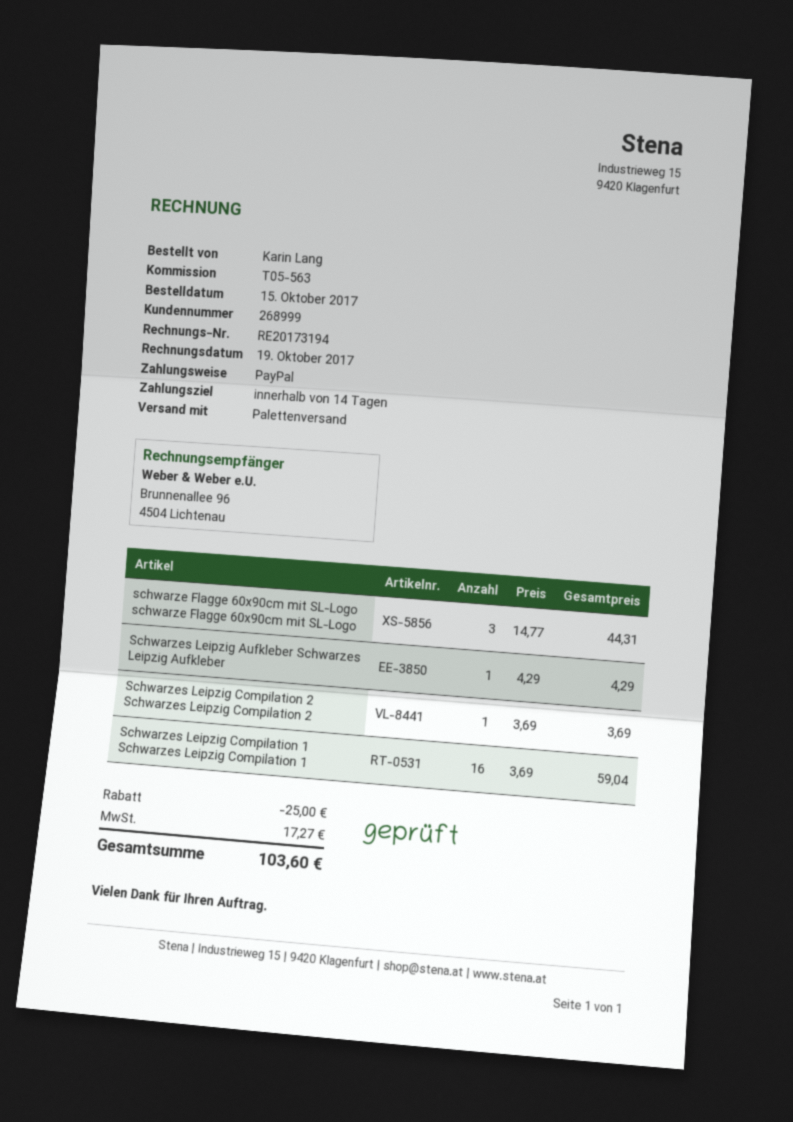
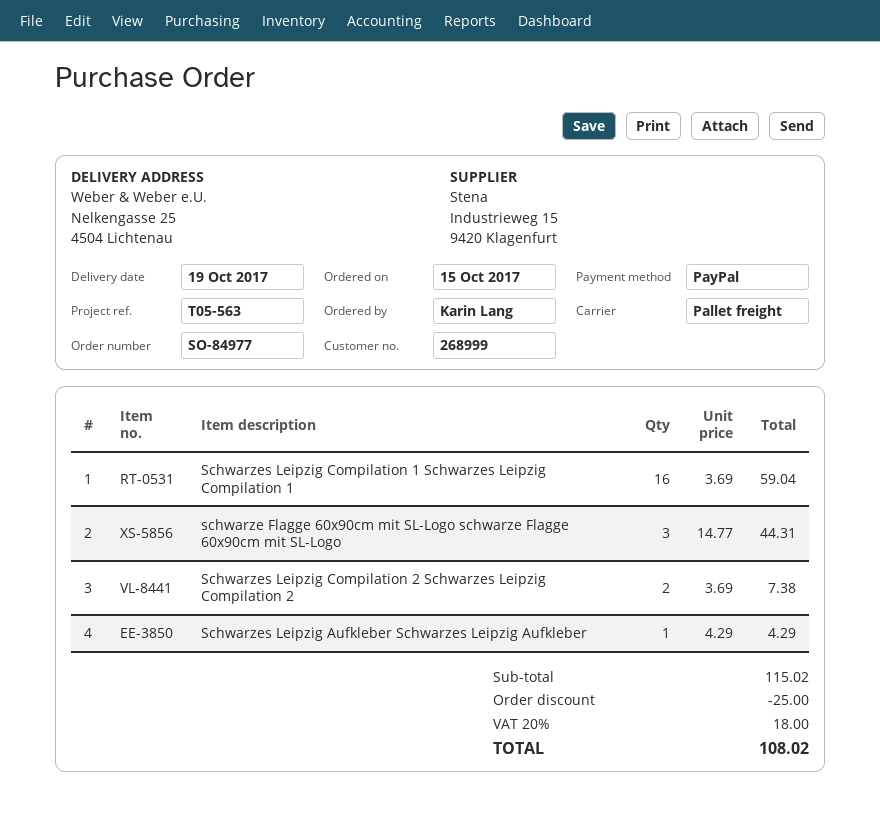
Schwarzes Leipzig Compilation 2 Schwarzes Leipzig Compilation 2: 1 x 3.69 = 3.69 -> 2 x 3.69 = 7.38
tax: 17.27 -> 18.00
total: 103.60 -> 108.02

